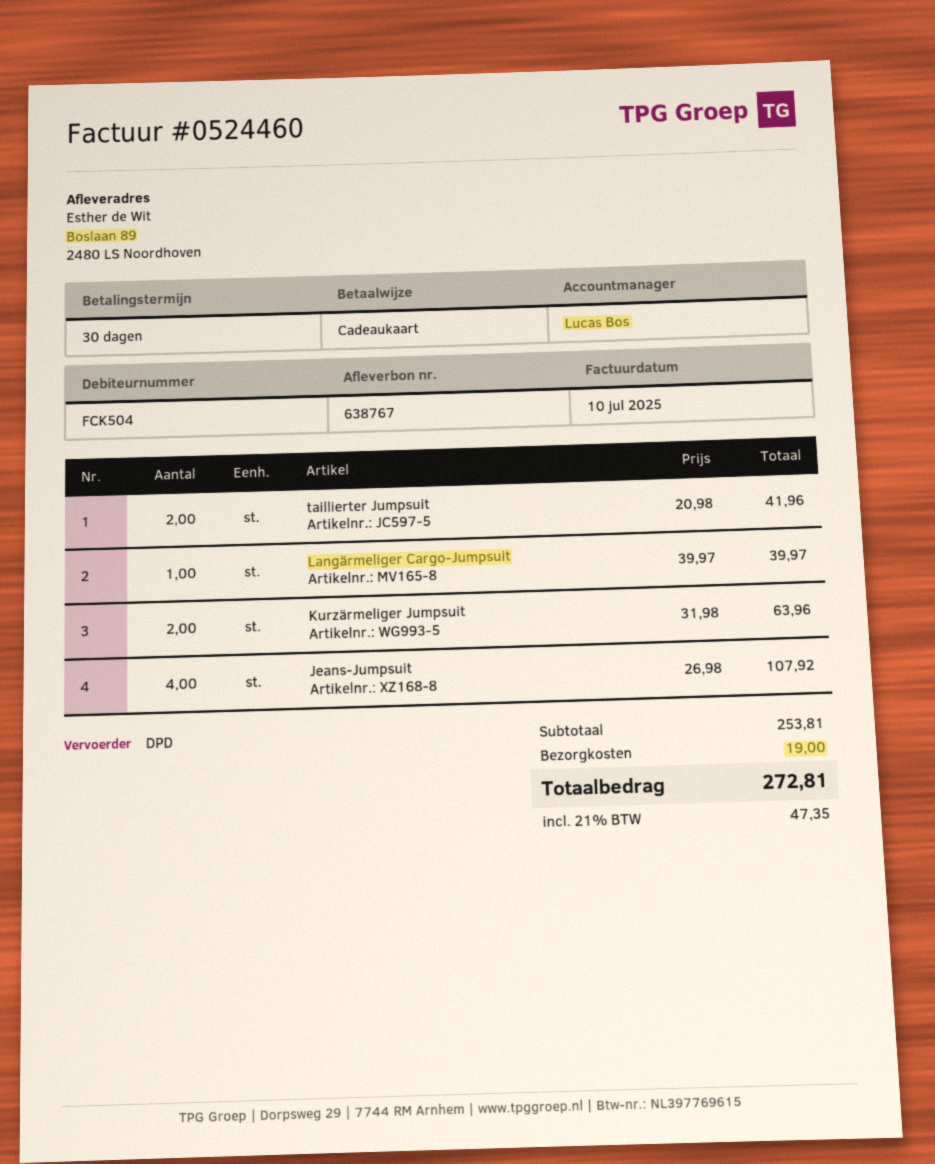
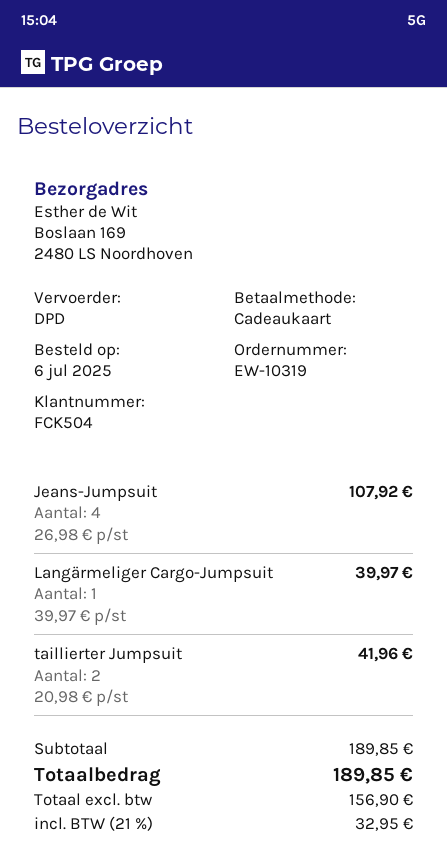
ship to: Boslaan 89, 2480 LS Noordhoven -> Boslaan 169, 2480 LS Noordhoven
Kurzärmeliger Jumpsuit: 2 x 31.98 = 63.96 -> none
subtotal: 253.81 -> 189.85
shipping: 19.00 -> none
tax: 21% = 47.35 -> 21% = 32.95
total: 272.81 -> 189.85

